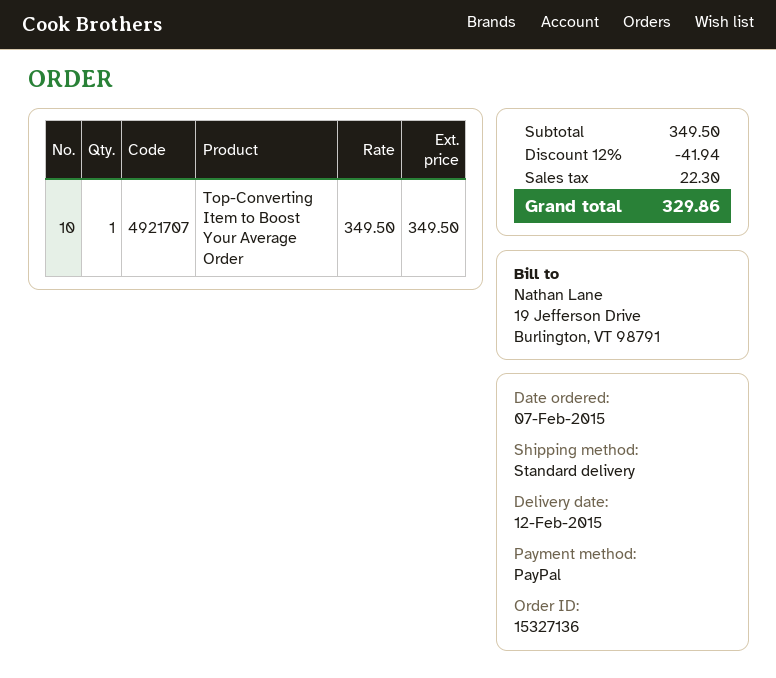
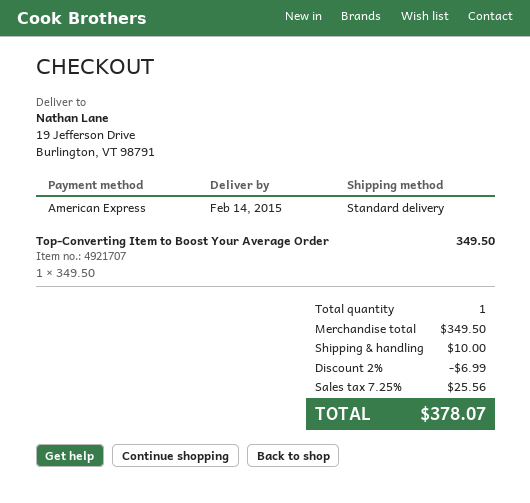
delivery date: 2015-02-12 -> 2015-02-14
payment method: PayPal -> American Express
discount: 12% = 41.94 -> 2% = 6.99
shipping: none -> 10.00
tax: 22.30 -> 25.56
total: 329.86 -> 378.07

